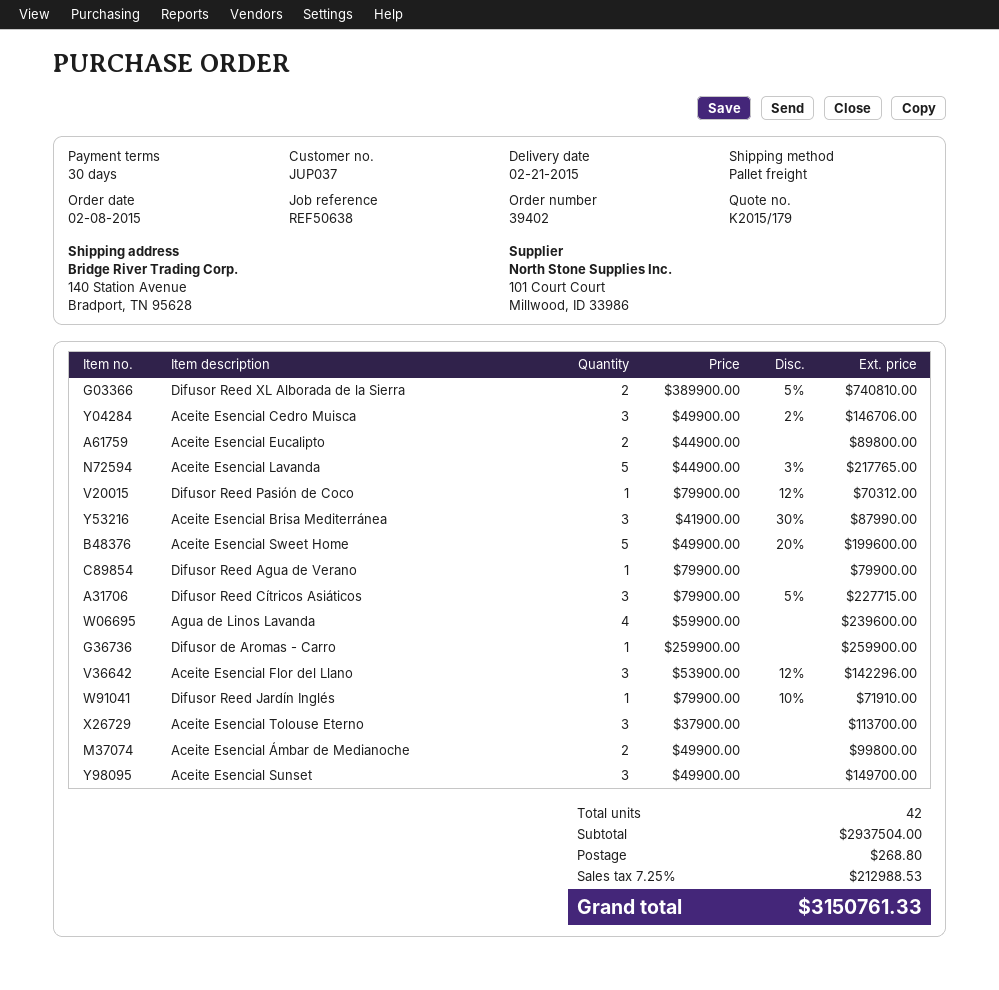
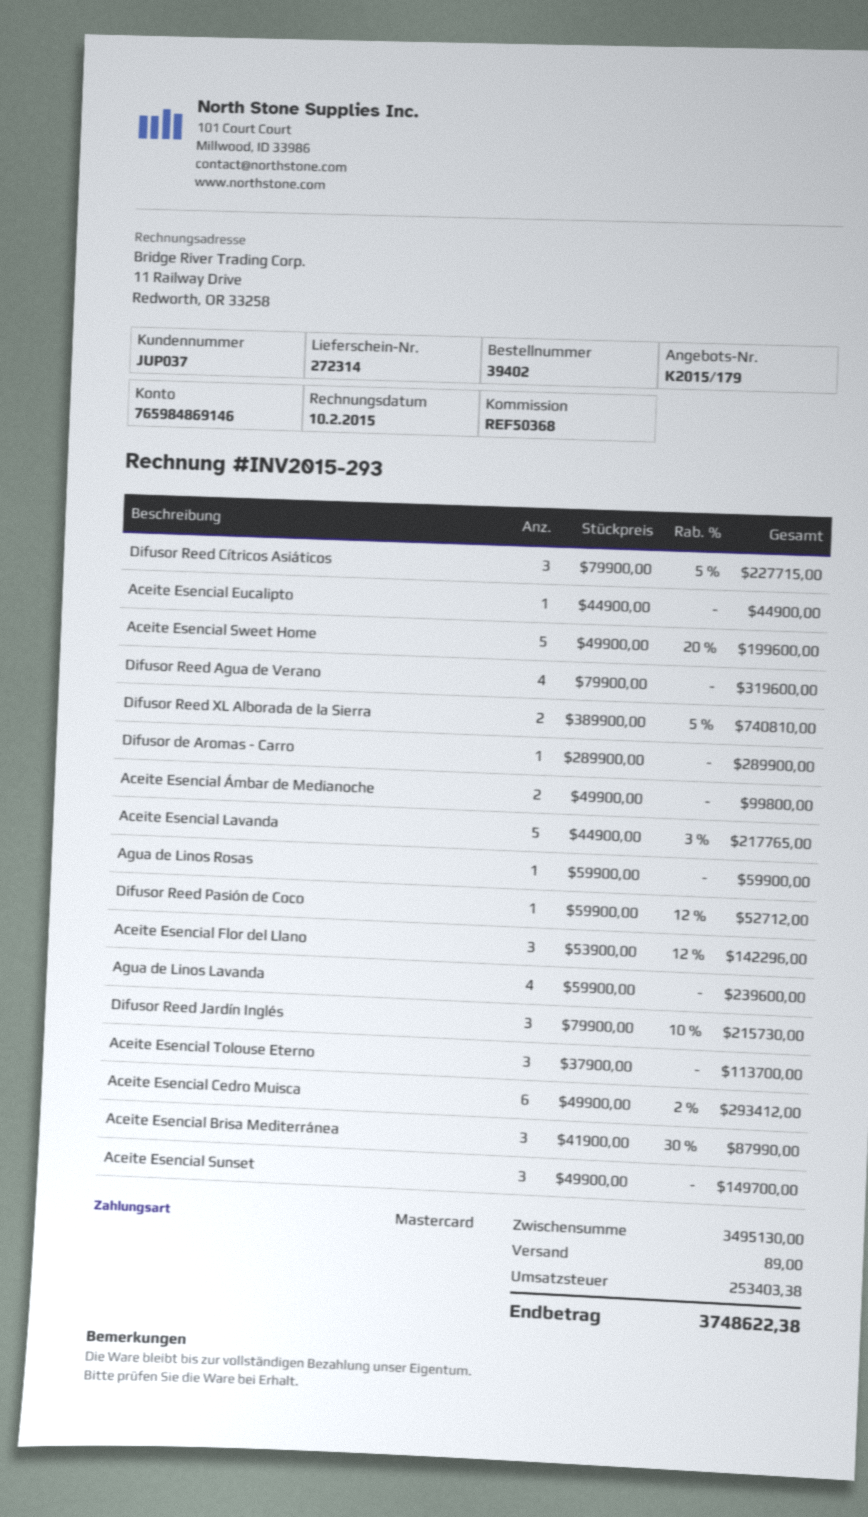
reference: REF50638 -> REF50368
Aceite Esencial Cedro Muisca: 3 x 49900.00 - 2% = 146706.00 -> 6 x 49900.00 - 2% = 293412.00
Aceite Esencial Eucalipto: 2 x 44900.00 = 89800.00 -> 1 x 44900.00 = 44900.00
Difusor Reed Pasión de Coco: 1 x 79900.00 - 12% = 70312.00 -> 1 x 59900.00 - 12% = 52712.00
Difusor Reed Agua de Verano: 1 x 79900.00 = 79900.00 -> 4 x 79900.00 = 319600.00
Difusor de Aromas - Carro: 1 x 259900.00 = 259900.00 -> 1 x 289900.00 = 289900.00
Difusor Reed Jardín Inglés: 1 x 79900.00 - 10% = 71910.00 -> 3 x 79900.00 - 10% = 215730.00
Agua de Linos Rosas: none -> 1 x 59900.00 = 59900.00
subtotal: 2937504.00 -> 3495130.00
shipping: 268.80 -> 89.00
tax: 212988.53 -> 253403.38
total: 3150761.33 -> 3748622.38

